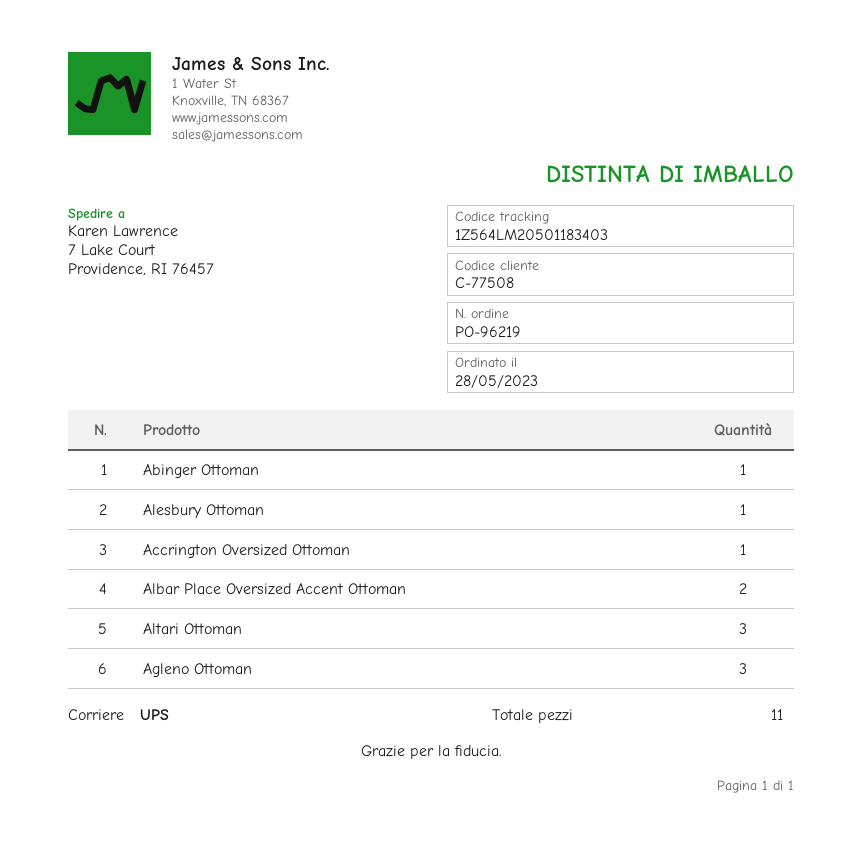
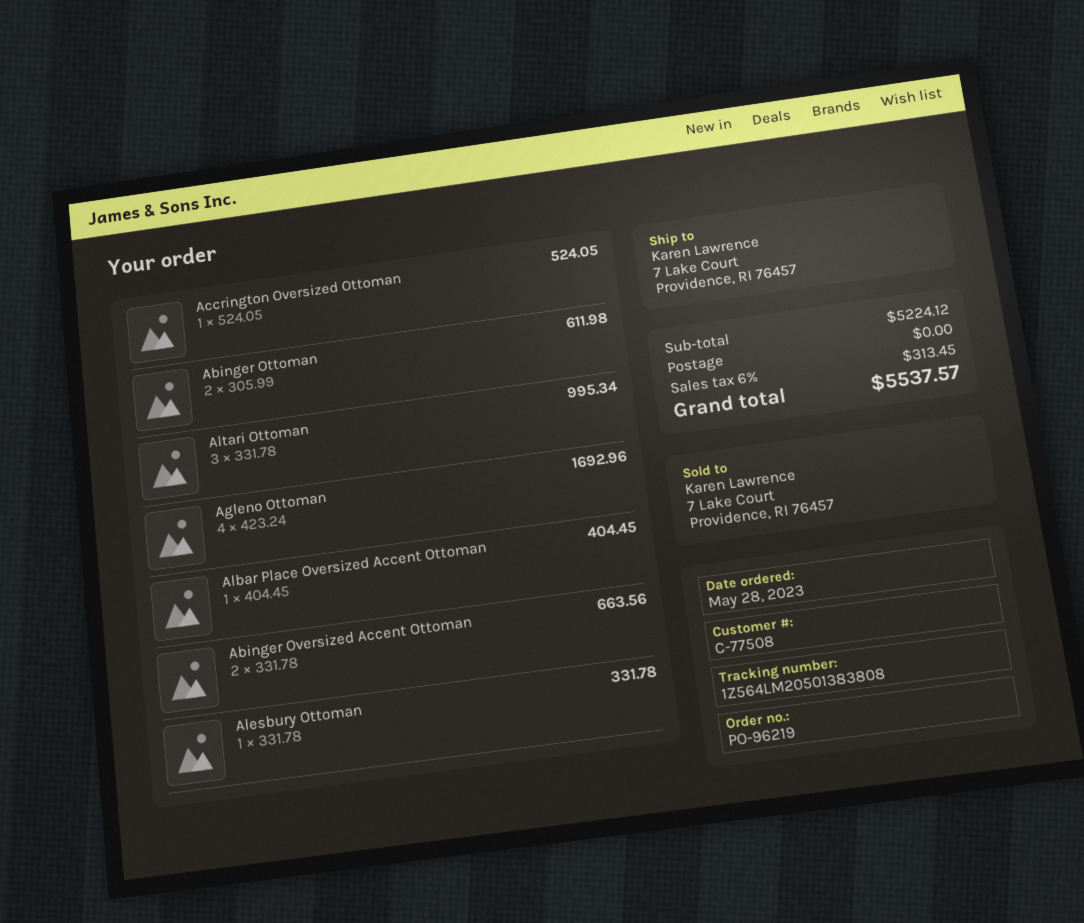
tracking number: 1Z564LM20501183403 -> 1Z564LM20501383808
Abinger Ottoman: 1 -> 2
Albar Place Oversized Accent Ottoman: 2 -> 1
Agleno Ottoman: 3 -> 4
Abinger Oversized Accent Ottoman: none -> 2

